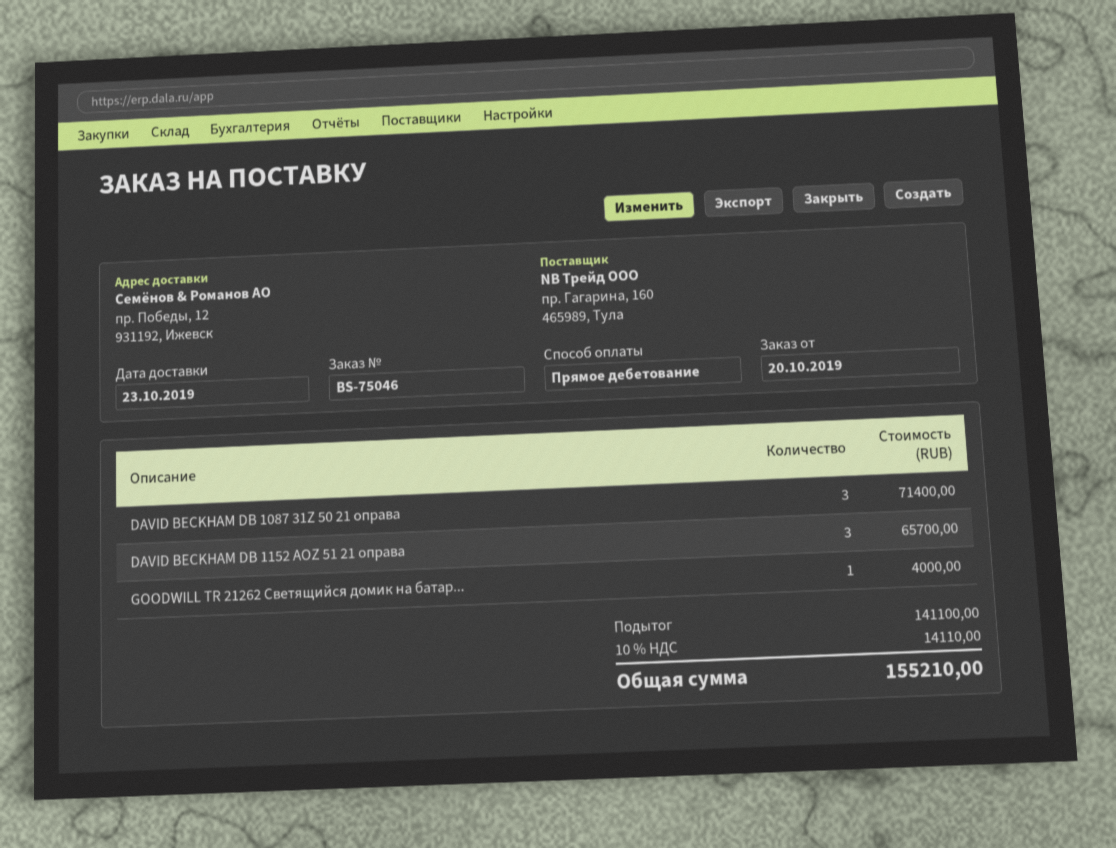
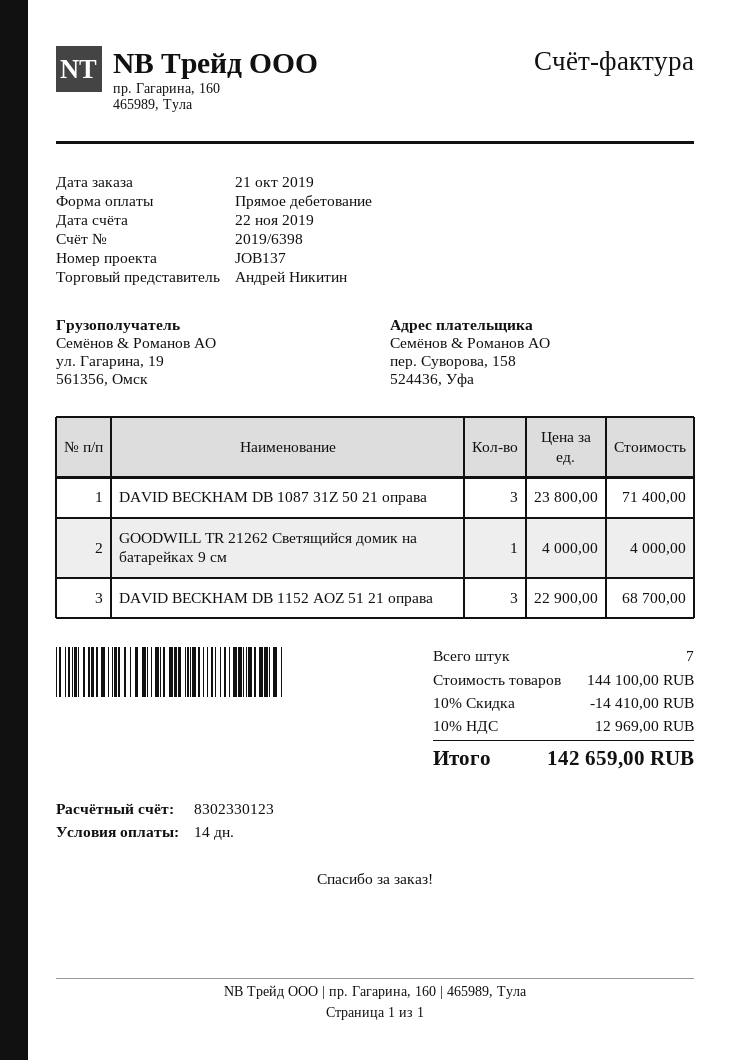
order date: 2019-10-20 -> 2019-10-21
ship to: пр. Победы, 12, 931192, Ижевск -> ул. Гагарина, 19, 561356, Омск
DAVID BECKHAM DB 1152 AOZ 51 21 оправа: 3 for 65700.00 -> 3 for 68700.00
subtotal: 141100.00 -> 144100.00
discount: none -> 10% = 14410.00
tax: 10% = 14110.00 -> 10% = 12969.00
total: 155210.00 -> 142659.00

